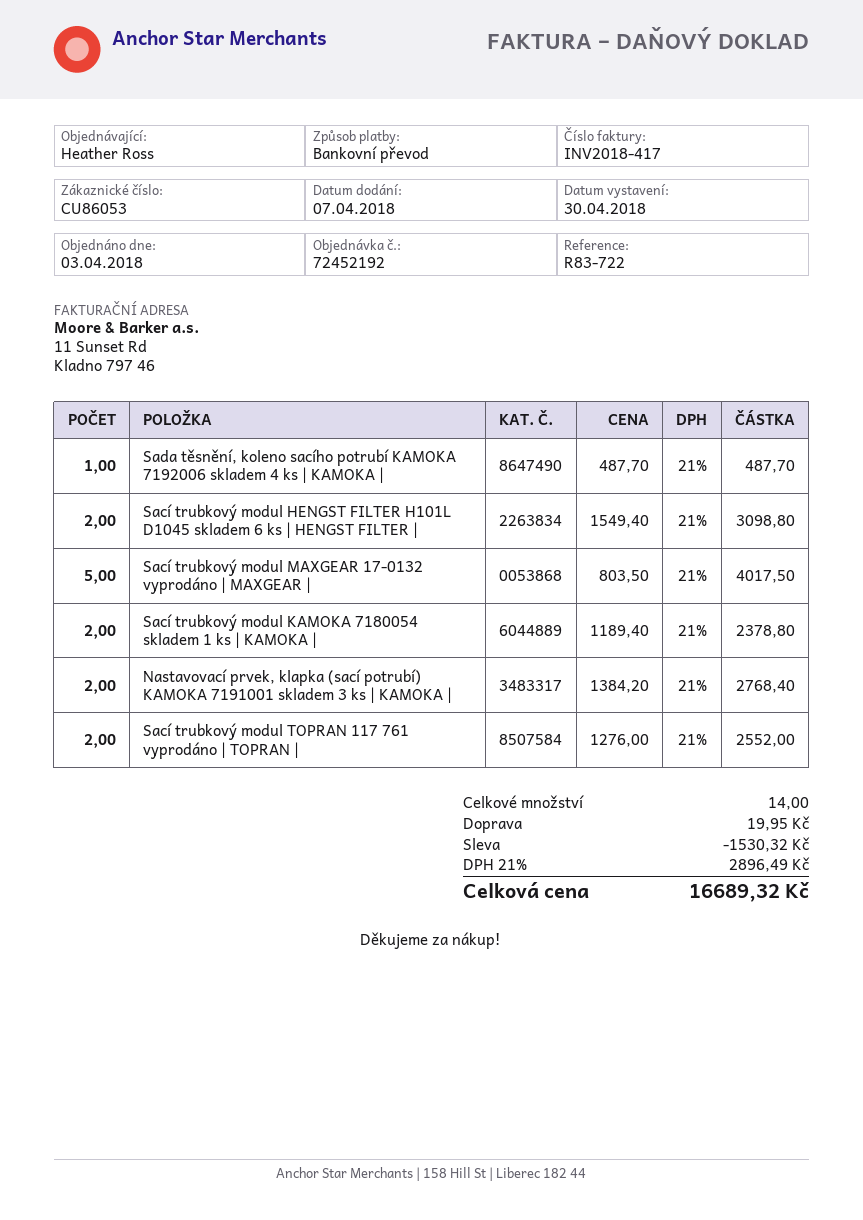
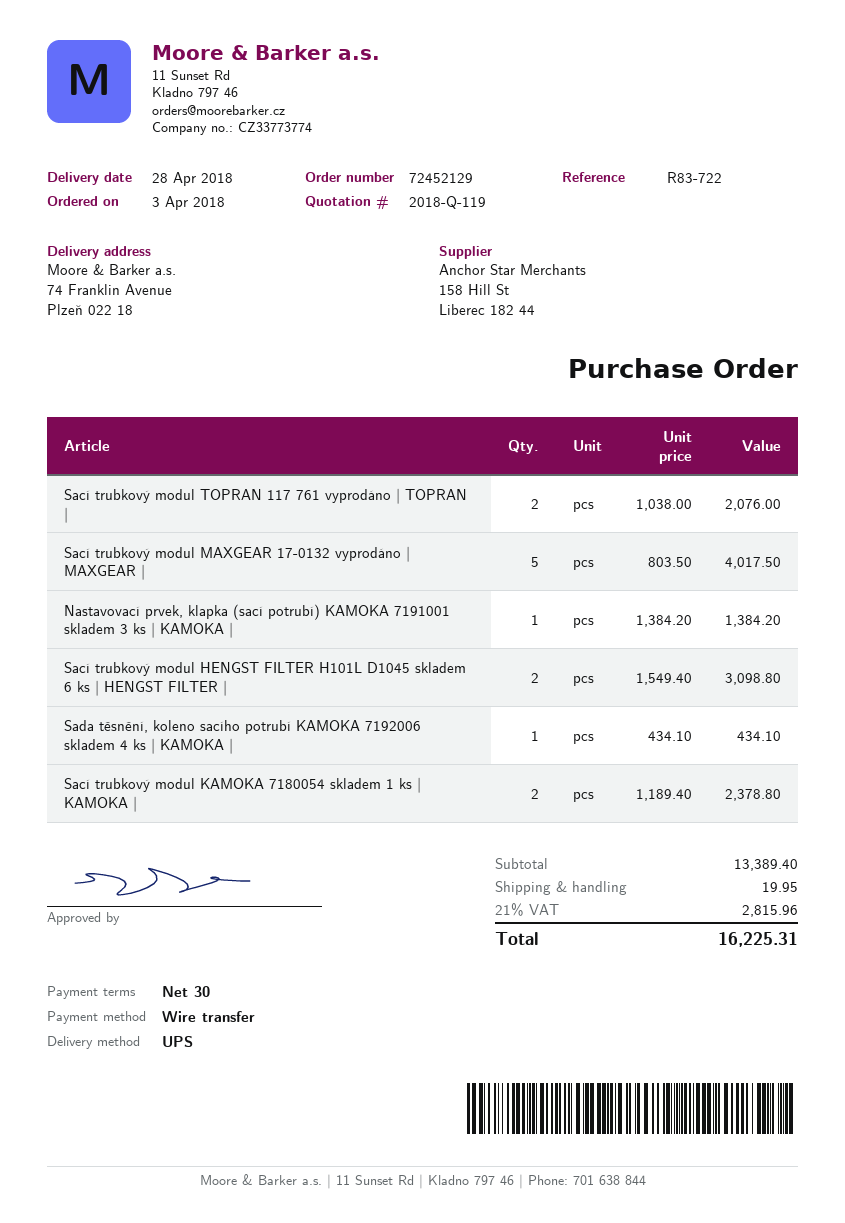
order number: 72452192 -> 72452129
delivery date: 2018-04-07 -> 2018-04-28
Sada těsnění, koleno sacího potrubí KAMOKA 7192006 skladem 4 ks | KAMOKA |: 1 x 487.70 = 487.70 -> 1 x 434.10 = 434.10
Nastavovací prvek, klapka (sací potrubí) KAMOKA 7191001 skladem 3 ks | KAMOKA |: 2 x 1384.20 = 2768.40 -> 1 x 1384.20 = 1384.20
Sací trubkový modul TOPRAN 117 761 vyprodáno | TOPRAN |: 2 x 1276.00 = 2552.00 -> 2 x 1038.00 = 2076.00
discount: 1530.32 -> none
tax: 21% = 2896.49 -> 21% = 2815.96
total: 16689.32 -> 16225.31

